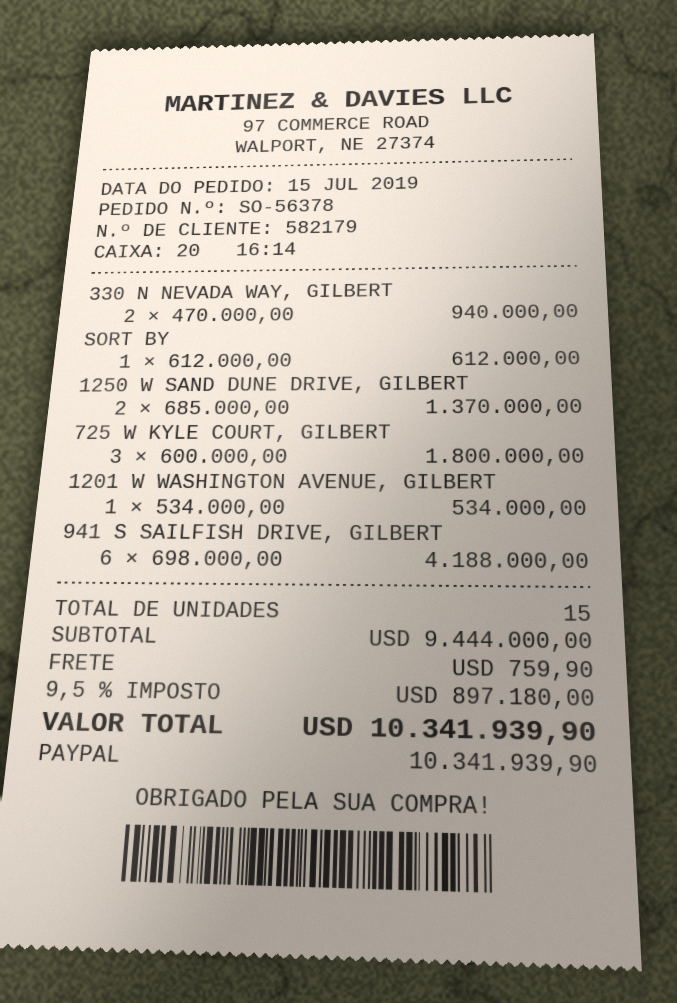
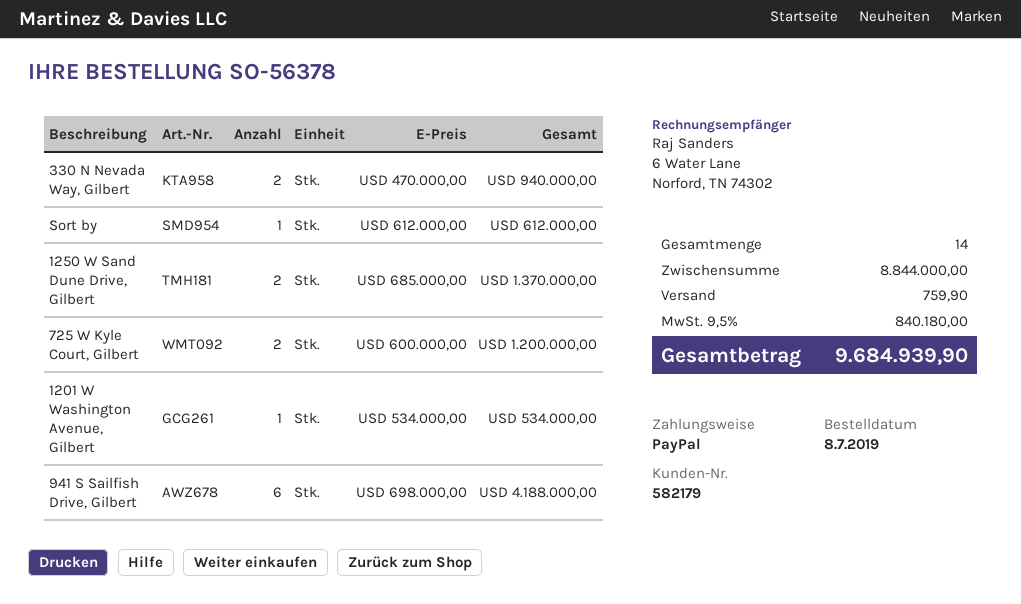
order date: 2019-07-15 -> 2019-07-08
725 W KYLE COURT, GILBERT: 3 x 600000.00 = 1800000.00 -> 2 x 600000.00 = 1200000.00
total quantity: 15 -> 14
subtotal: 9444000.00 -> 8844000.00
tax: 9.5% = 897180.00 -> 9.5% = 840180.00
total: 10341939.90 -> 9684939.90

